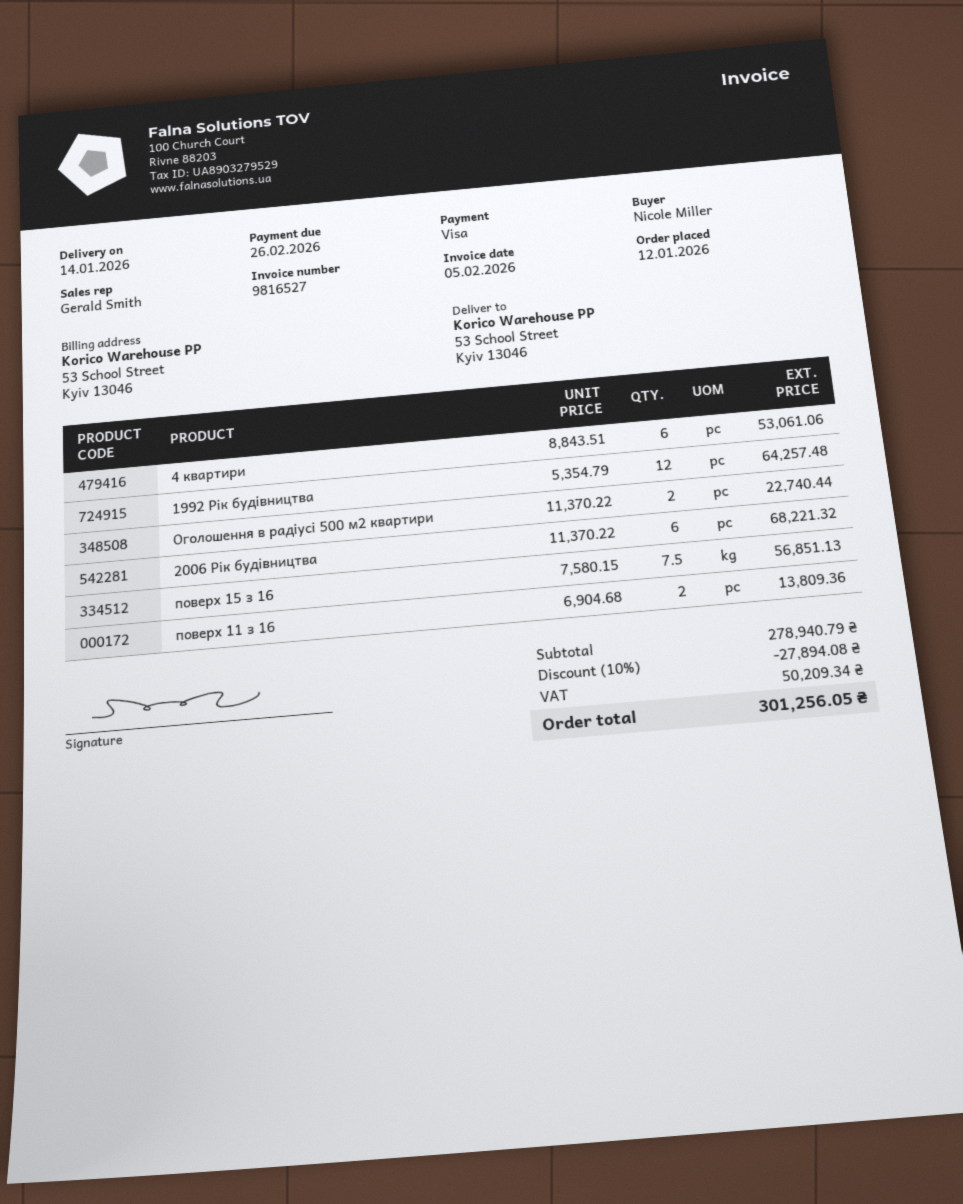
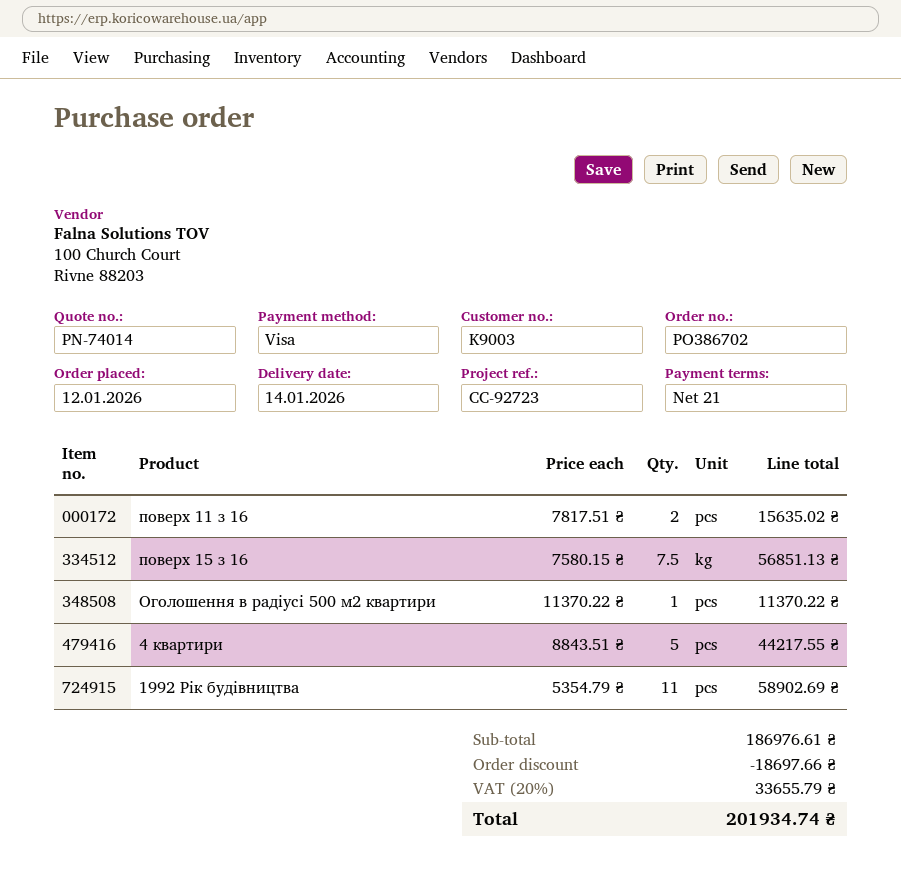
4 квартири: 6 x 8843.51 = 53061.06 -> 5 x 8843.51 = 44217.55
1992 Рік будівництва: 12 x 5354.79 = 64257.48 -> 11 x 5354.79 = 58902.69
Оголошення в радіусі 500 м2 квартири: 2 x 11370.22 = 22740.44 -> 1 x 11370.22 = 11370.22
2006 Рік будівництва: 6 x 11370.22 = 68221.32 -> none
поверх 11 з 16: 2 x 6904.68 = 13809.36 -> 2 x 7817.51 = 15635.02
subtotal: 278940.79 -> 186976.61
discount: 27894.08 -> 18697.66
tax: 50209.34 -> 33655.79
total: 301256.05 -> 201934.74

